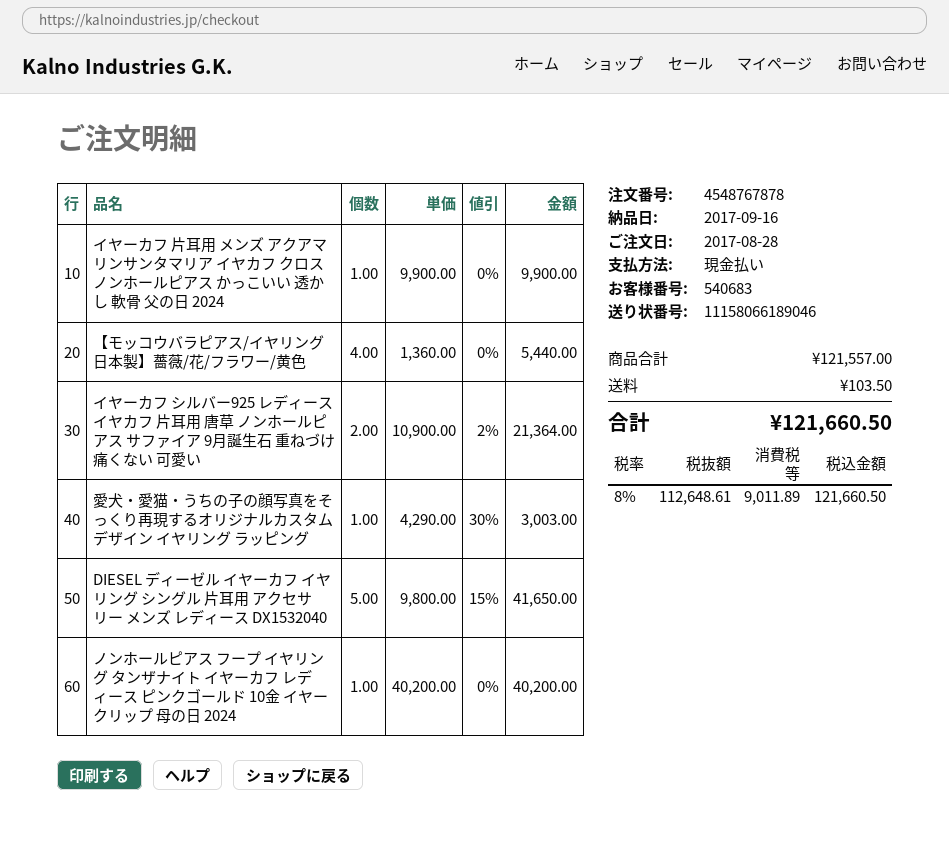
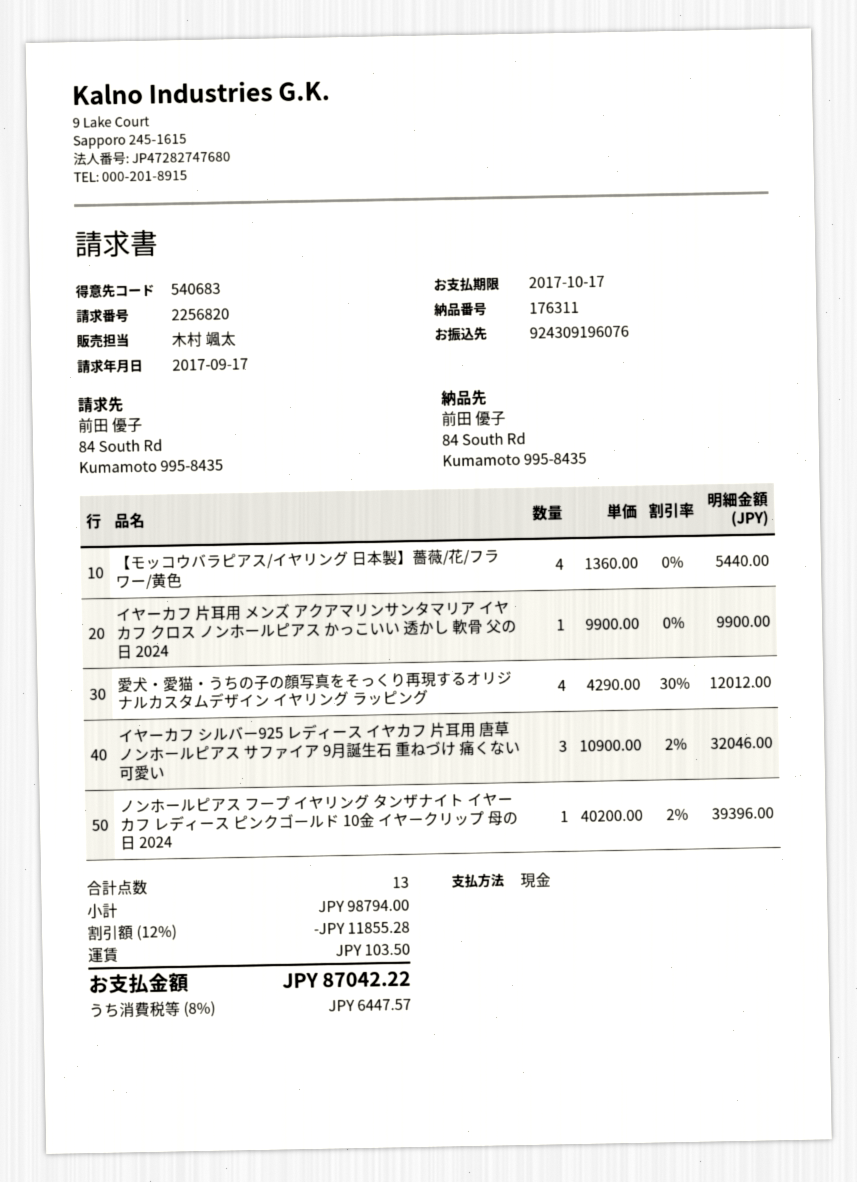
イヤーカフ シルバー925 レディース イヤカフ 片耳用 唐草 ノンホールピアス サファイア 9月誕生石 重ねづけ 痛くない 可愛い: 2 x 10900.00 - 2% = 21364.00 -> 3 x 10900.00 - 2% = 32046.00
愛犬・愛猫・うちの子の顔写真をそっくり再現するオリジナルカスタムデザイン イヤリング ラッピング: 1 x 4290.00 - 30% = 3003.00 -> 4 x 4290.00 - 30% = 12012.00
DIESEL ディーゼル イヤーカフ イヤリング シングル 片耳用 アクセサリー メンズ レディース DX1532040: 5 x 9800.00 - 15% = 41650.00 -> none
ノンホールピアス フープ イヤリング タンザナイト イヤーカフ レディース ピンクゴールド 10金 イヤークリップ 母の日 2024: 1 x 40200.00 = 40200.00 -> 1 x 40200.00 - 2% = 39396.00
subtotal: 121557.00 -> 98794.00
discount: none -> 12% = 11855.28
tax: 8% = 9011.89 -> 8% = 6447.57
total: 121660.50 -> 87042.22

